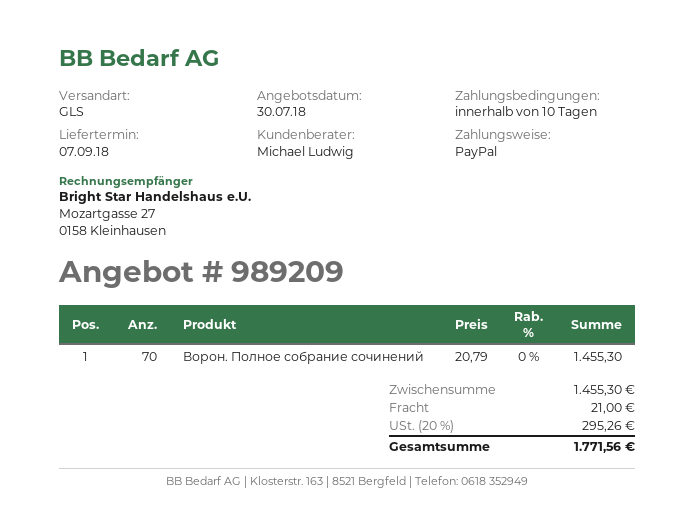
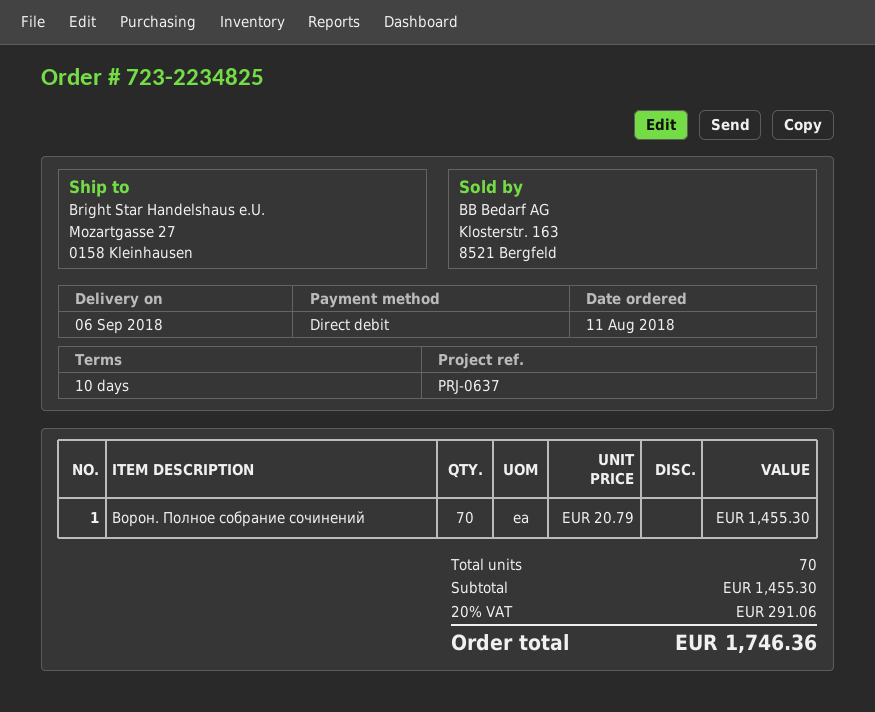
delivery date: 2018-09-07 -> 2018-09-06
payment method: PayPal -> direct debit
shipping: 21.00 -> none
tax: 20% = 295.26 -> 20% = 291.06
total: 1771.56 -> 1746.36

